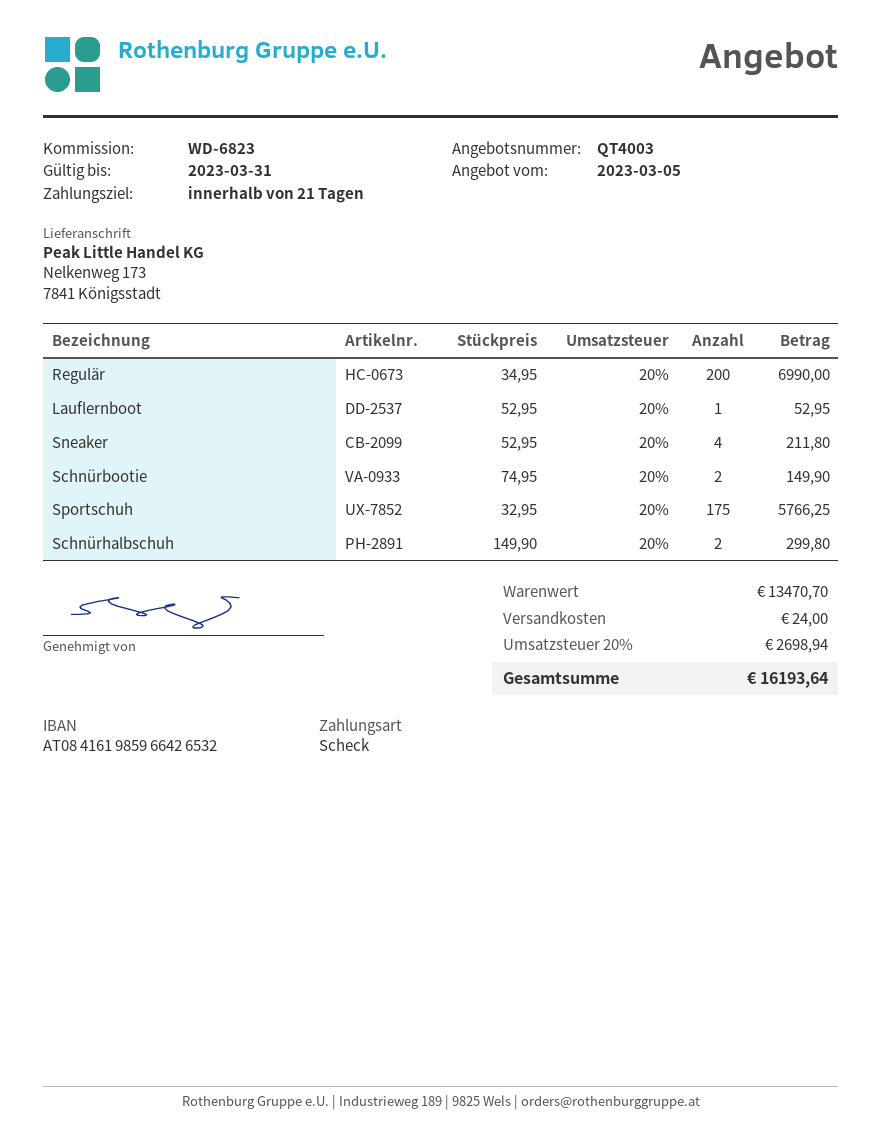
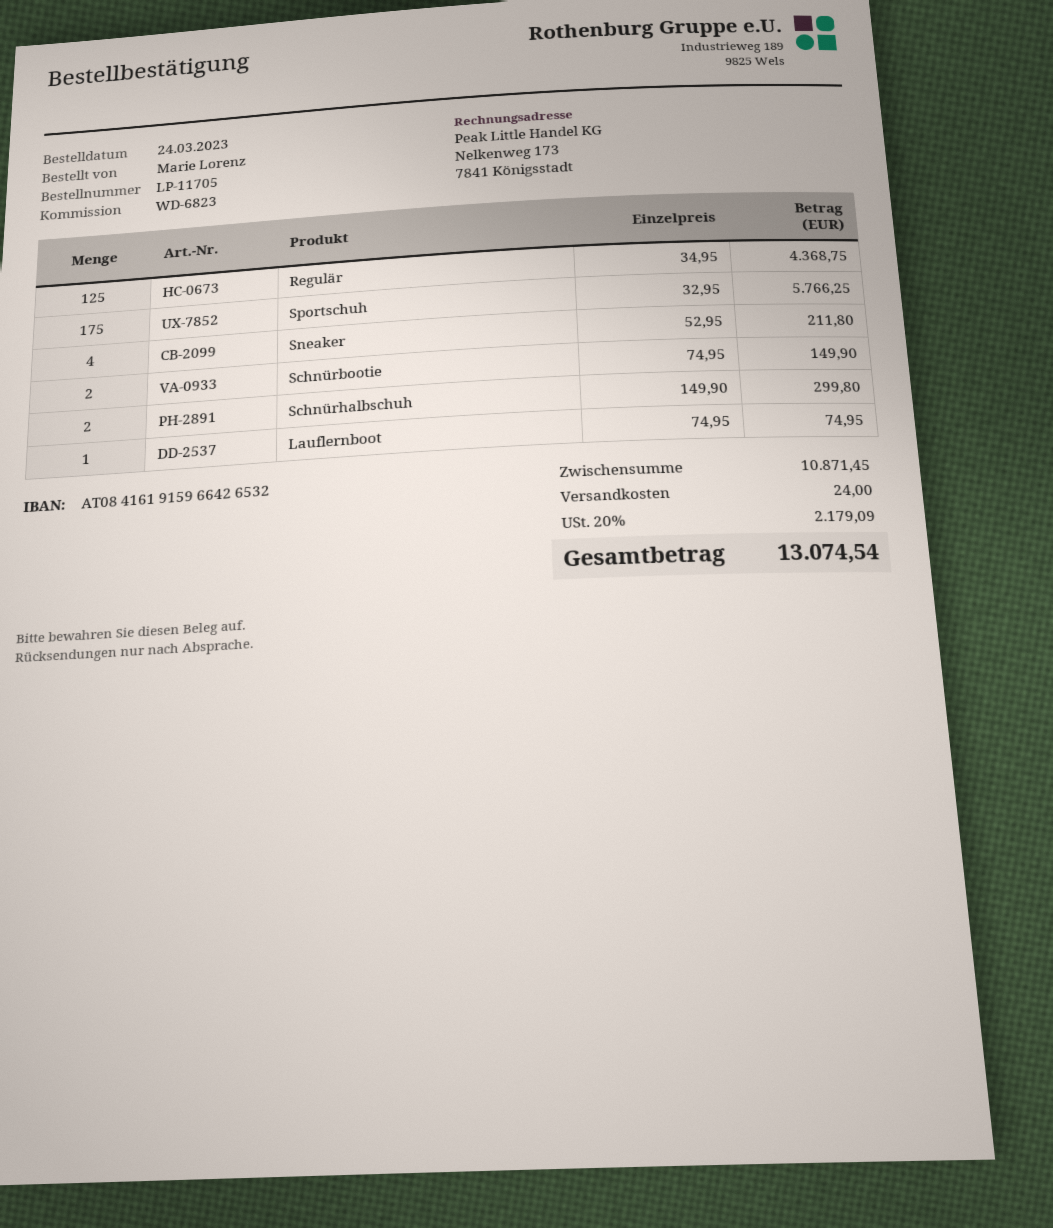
bank account: AT084161985966426532 -> AT084161915966426532
Regulär: 200 x 34.95 = 6990.00 -> 125 x 34.95 = 4368.75
Lauflernboot: 1 x 52.95 = 52.95 -> 1 x 74.95 = 74.95
subtotal: 13470.70 -> 10871.45
tax: 20% = 2698.94 -> 20% = 2179.09
total: 16193.64 -> 13074.54

